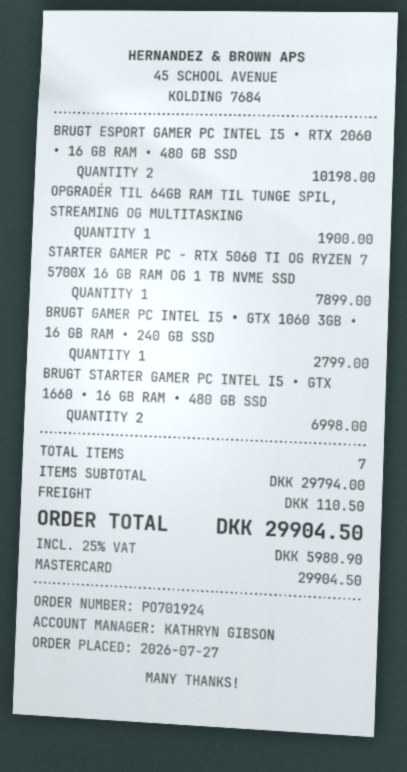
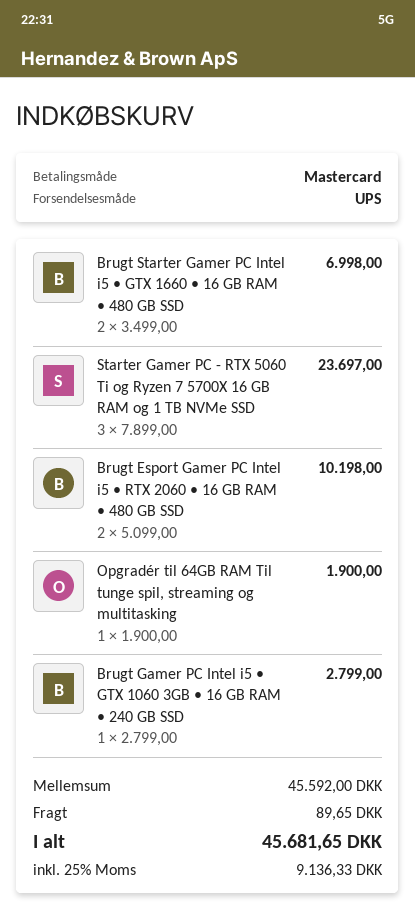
STARTER GAMER PC - RTX 5060 TI OG RYZEN 7 5700X 16 GB RAM OG 1 TB NVME SSD: 1 for 7899.00 -> 3 for 23697.00
subtotal: 29794.00 -> 45592.00
shipping: 110.50 -> 89.65
tax: 25% = 5980.90 -> 25% = 9136.33
total: 29904.50 -> 45681.65

